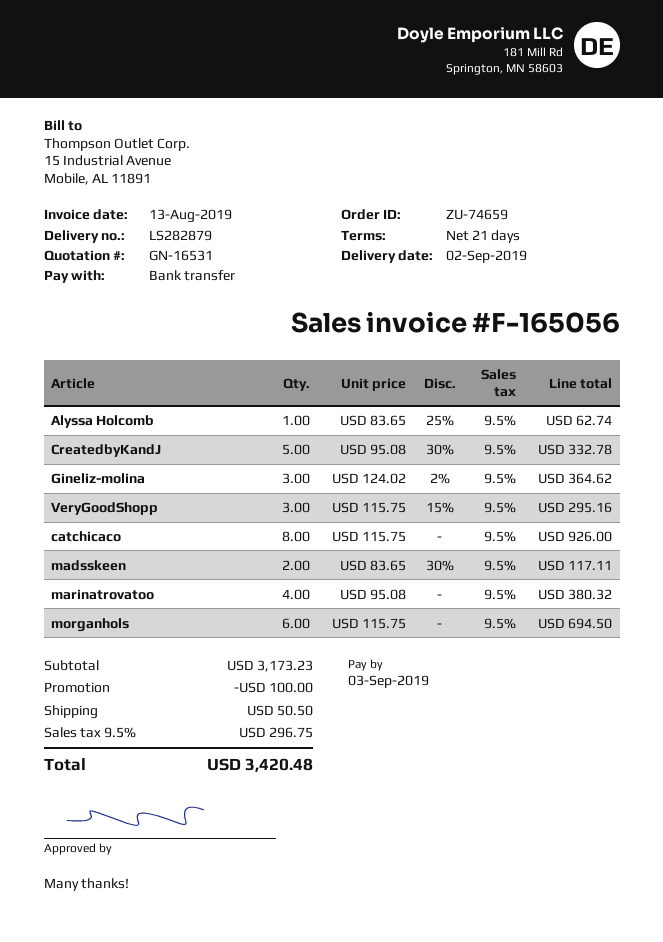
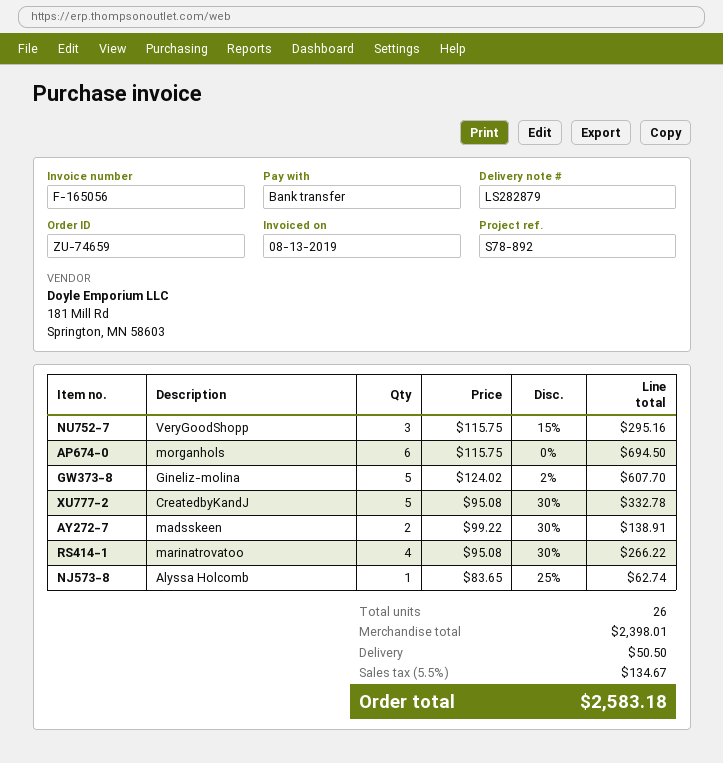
Gineliz-molina: 3 x 124.02 - 2% = 364.62 -> 5 x 124.02 - 2% = 607.70
catchicaco: 8 x 115.75 = 926.00 -> none
madsskeen: 2 x 83.65 - 30% = 117.11 -> 2 x 99.22 - 30% = 138.91
marinatrovatoo: 4 x 95.08 = 380.32 -> 4 x 95.08 - 30% = 266.22
subtotal: 3173.23 -> 2398.01
discount: 100.00 -> none
tax: 9.5% = 296.75 -> 5.5% = 134.67
total: 3420.48 -> 2583.18

